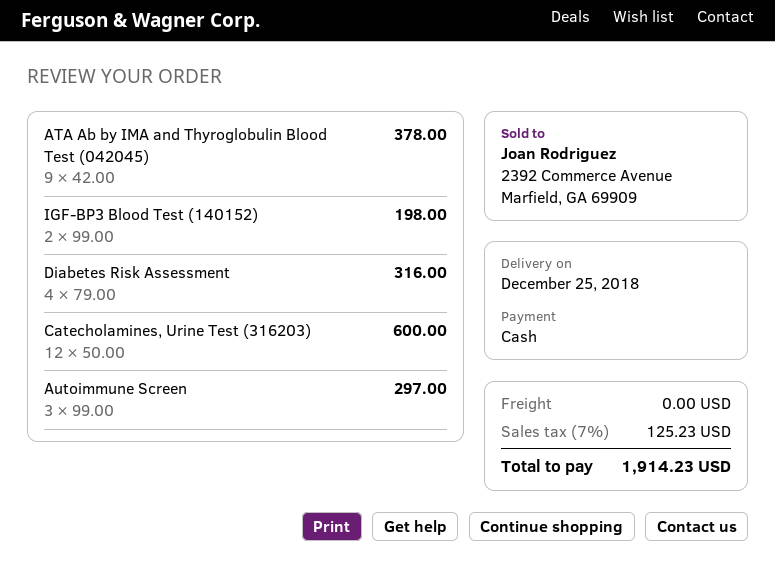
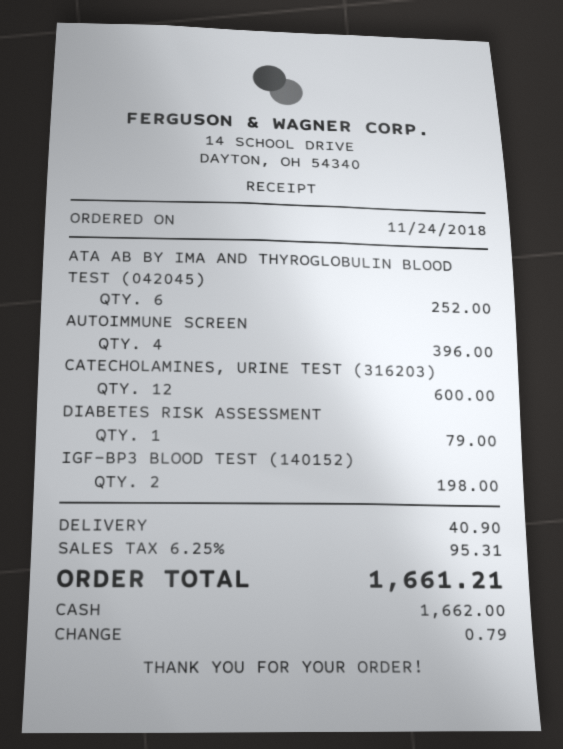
ATA Ab by IMA and Thyroglobulin Blood Test (042045): 9 for 378.00 -> 6 for 252.00
Diabetes Risk Assessment: 4 for 316.00 -> 1 for 79.00
Autoimmune Screen: 3 for 297.00 -> 4 for 396.00
shipping: 0.00 -> 40.90
tax: 7% = 125.23 -> 6.25% = 95.31
total: 1914.23 -> 1661.21

